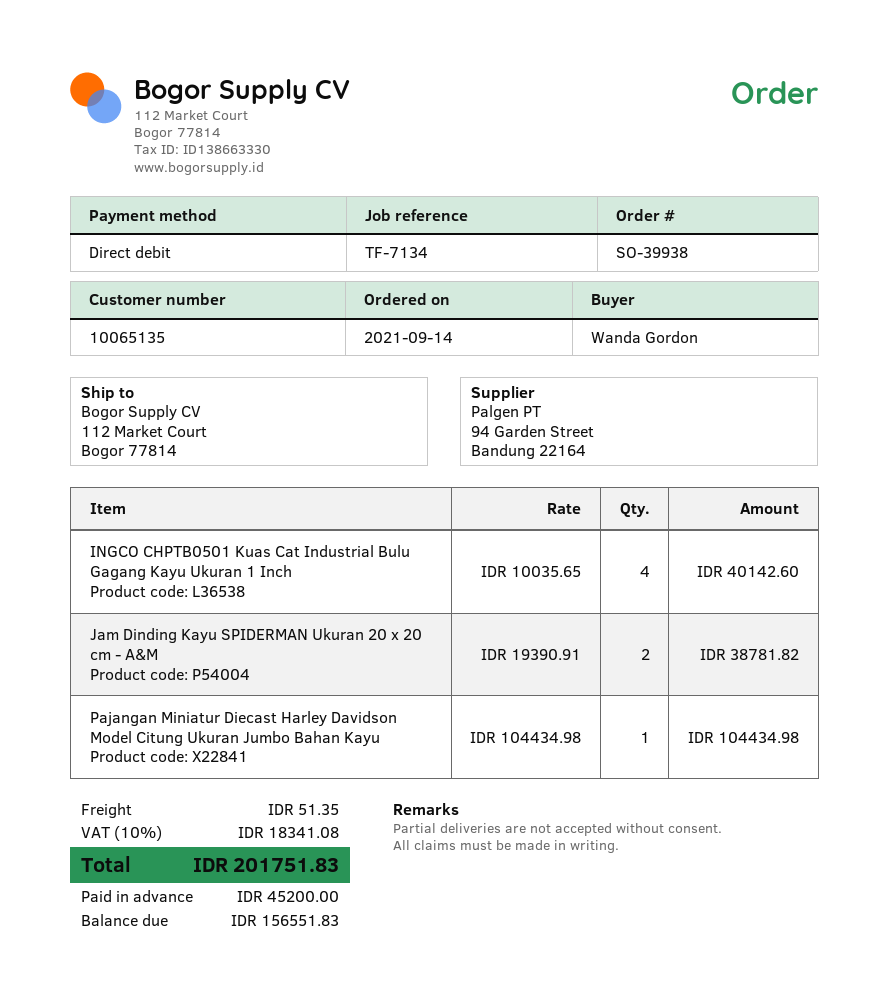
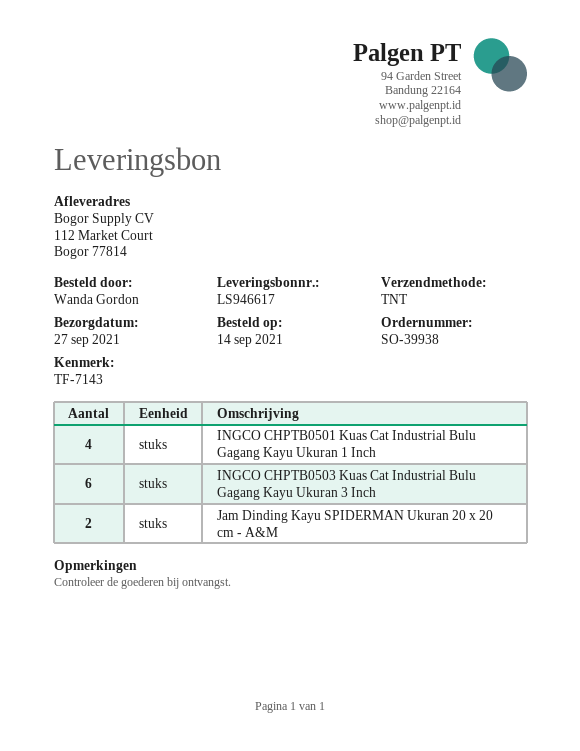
reference: TF-7134 -> TF-7143
Pajangan Miniatur Diecast Harley Davidson Model Citung Ukuran Jumbo Bahan Kayu: 1 -> none
INGCO CHPTB0503 Kuas Cat Industrial Bulu Gagang Kayu Ukuran 3 Inch: none -> 6

